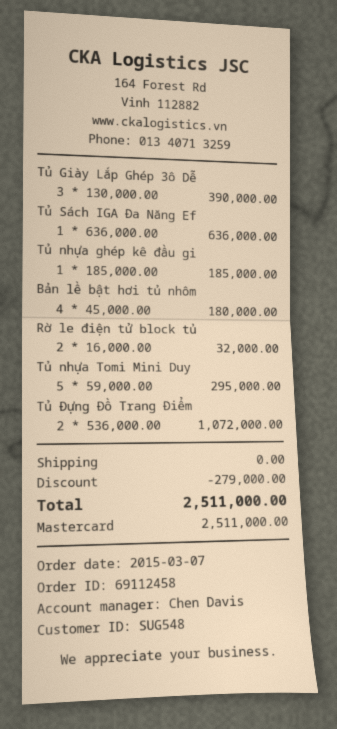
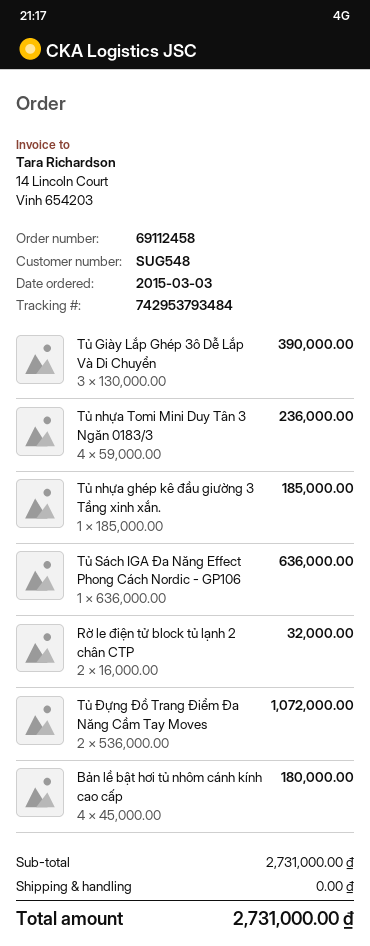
order date: 2015-03-07 -> 2015-03-03
Tủ nhựa Tomi Mini Duy: 5 x 59000.00 = 295000.00 -> 4 x 59000.00 = 236000.00
discount: 279000.00 -> none
total: 2511000.00 -> 2731000.00

